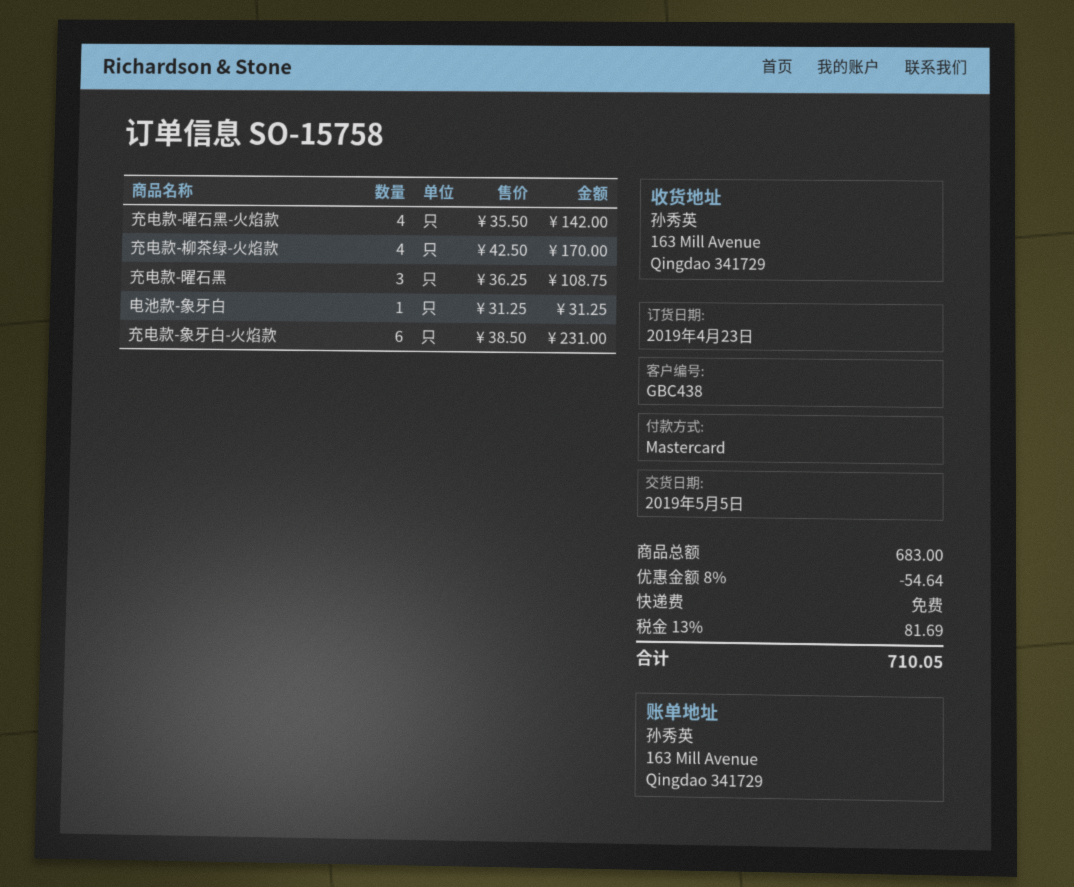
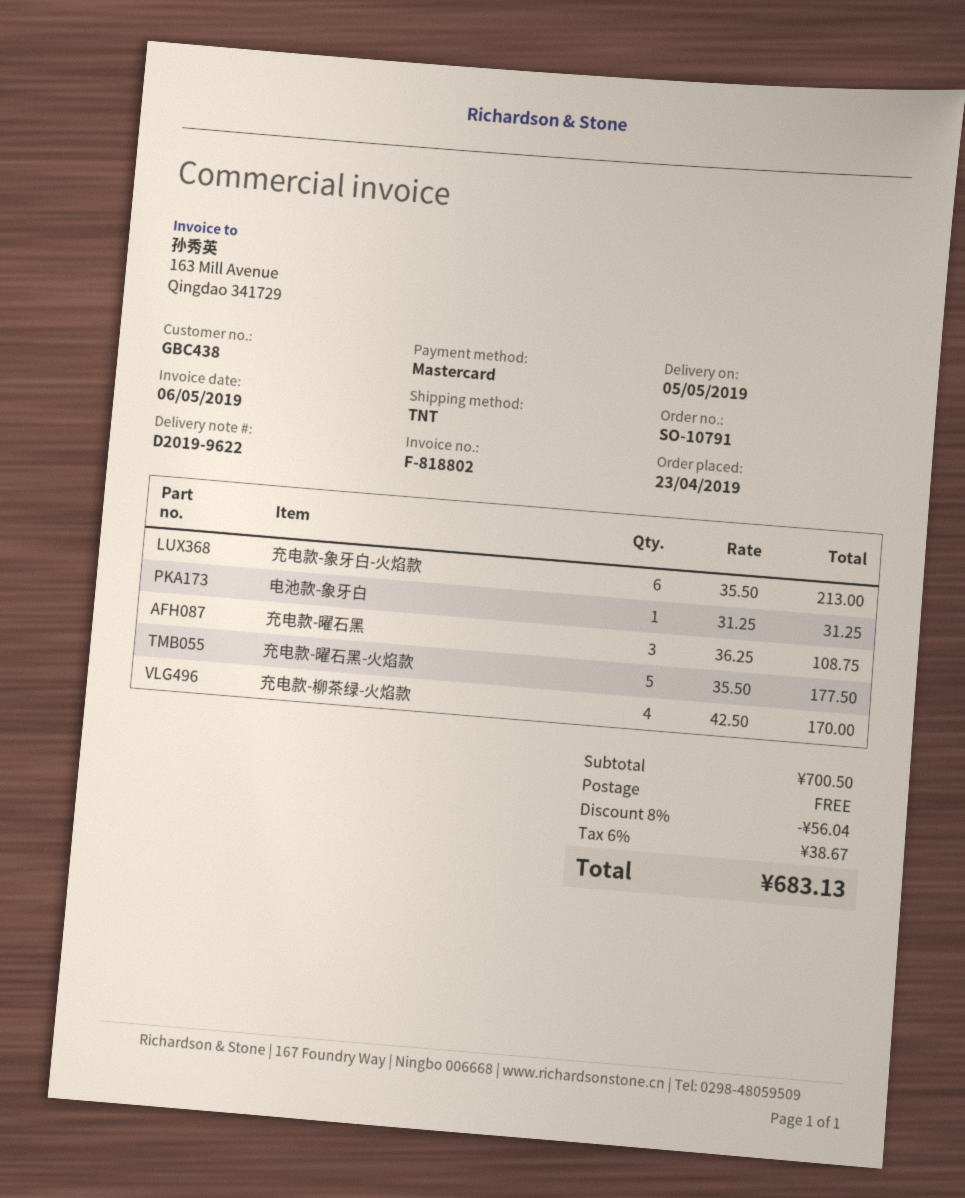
order number: SO-15758 -> SO-10791
充电款-曜石黑-火焰款: 4 x 35.50 = 142.00 -> 5 x 35.50 = 177.50
充电款-象牙白-火焰款: 6 x 38.50 = 231.00 -> 6 x 35.50 = 213.00
subtotal: 683.00 -> 700.50
discount: 8% = 54.64 -> 8% = 56.04
tax: 13% = 81.69 -> 6% = 38.67
total: 710.05 -> 683.13

